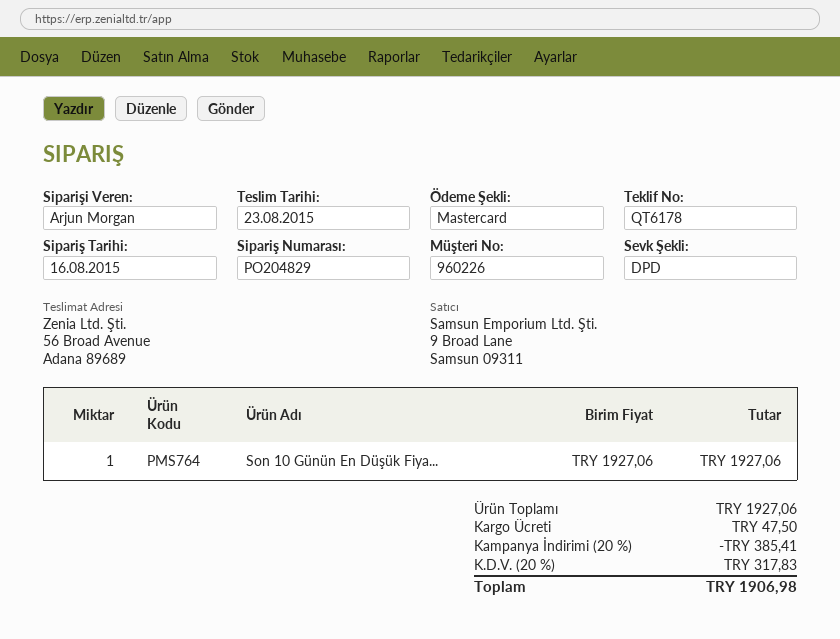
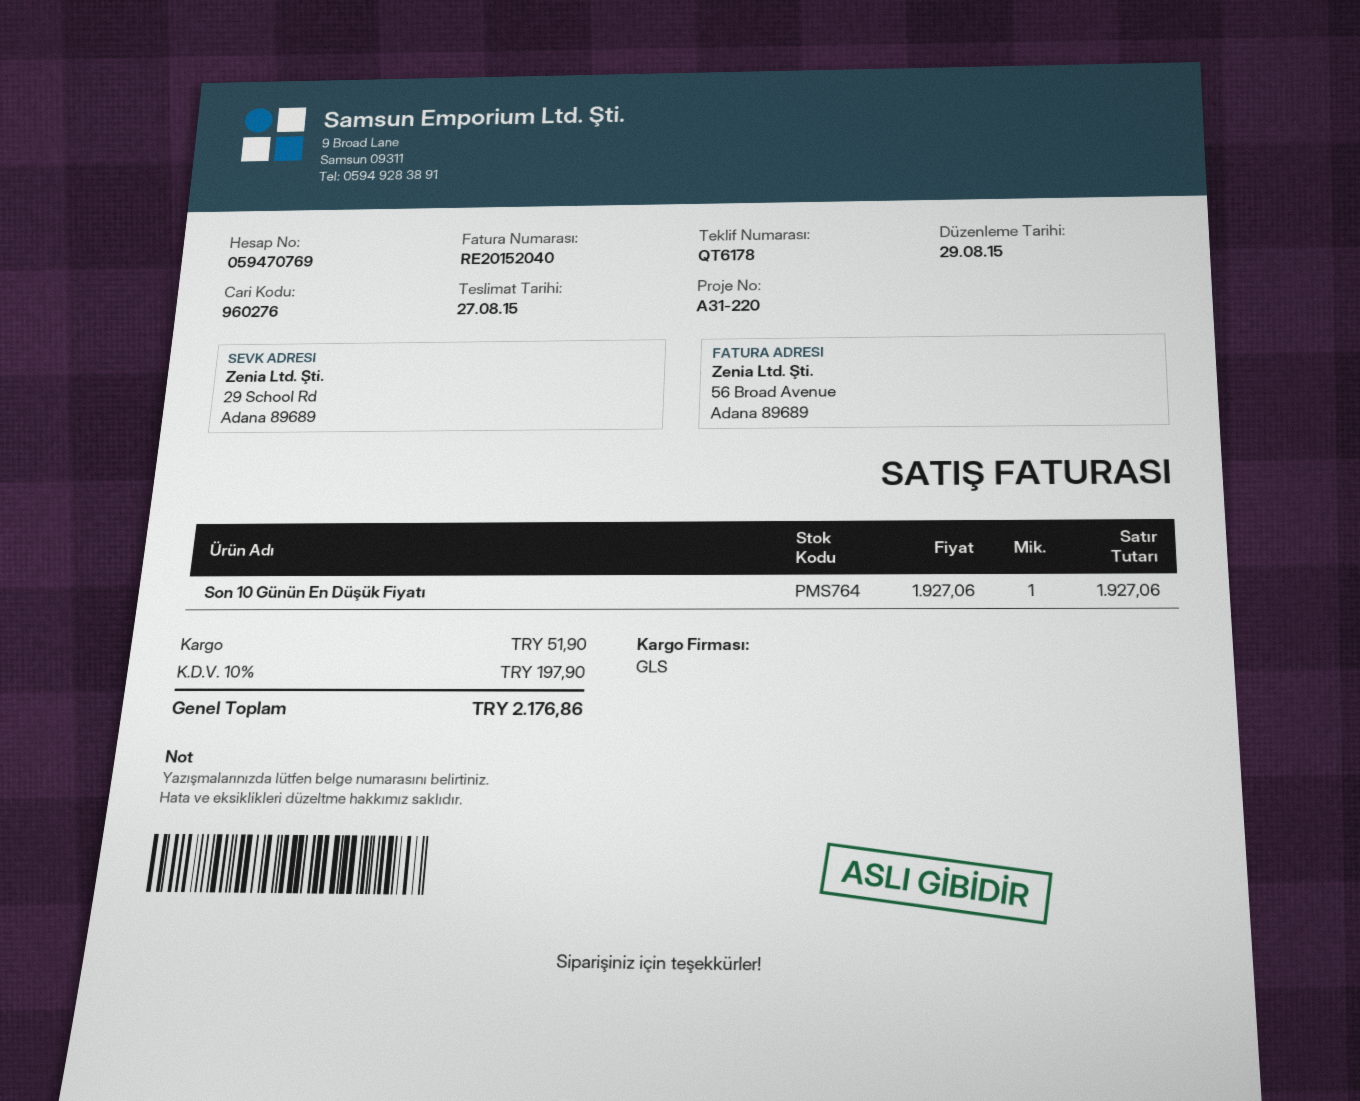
delivery date: 2015-08-23 -> 2015-08-27
customer number: 960226 -> 960276
shipping method: DPD -> GLS
ship to: 56 Broad Avenue, Adana 89689 -> 29 School Rd, Adana 89689
discount: 20% = 385.41 -> none
shipping: 47.50 -> 51.90
tax: 20% = 317.83 -> 10% = 197.90
total: 1906.98 -> 2176.86

